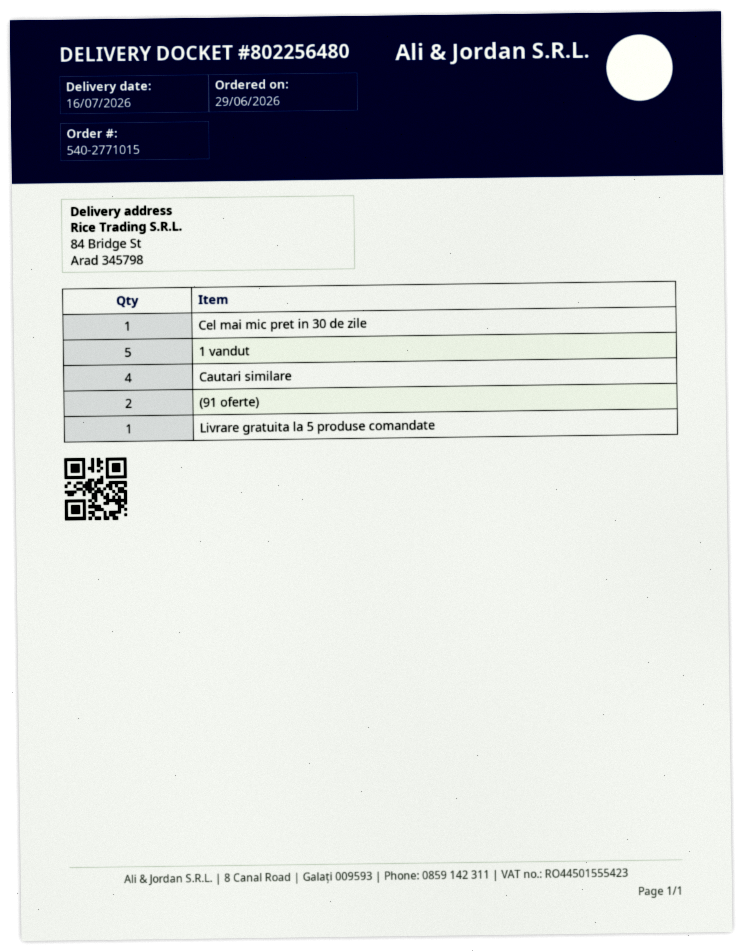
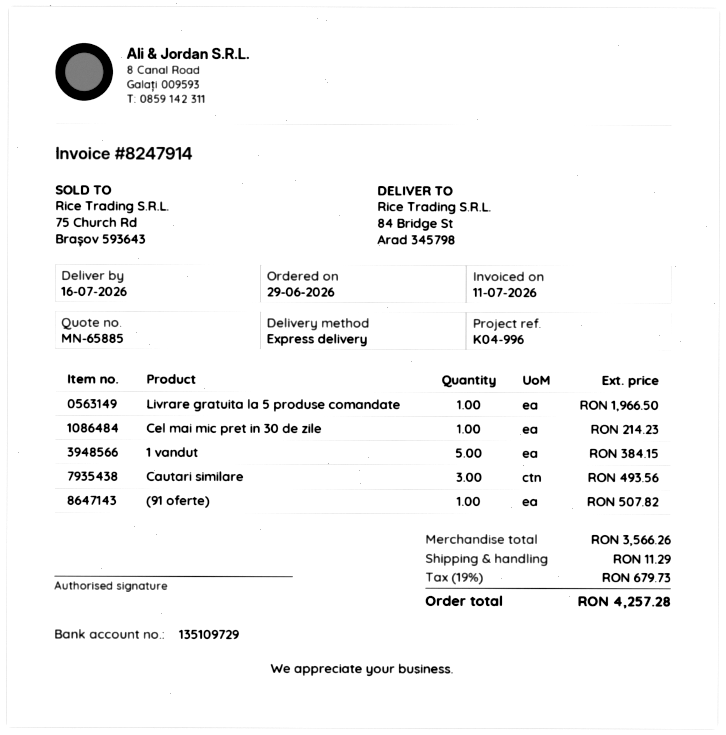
Cautari similare: 4 -> 3
(91 oferte): 2 -> 1

